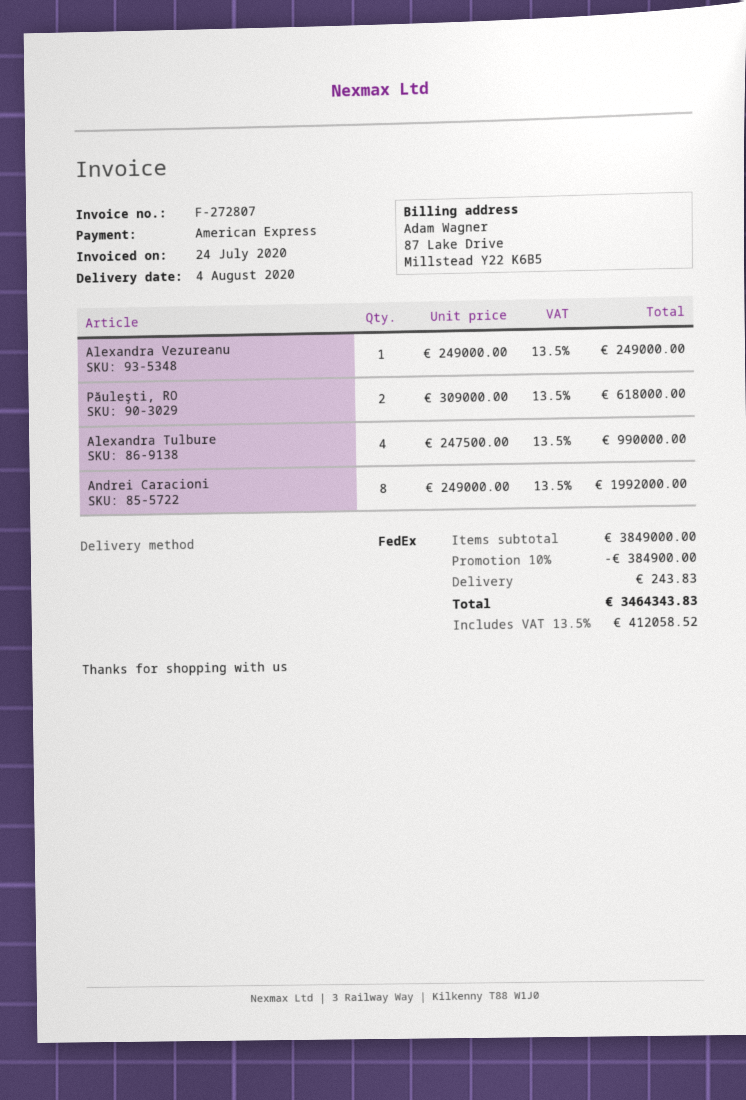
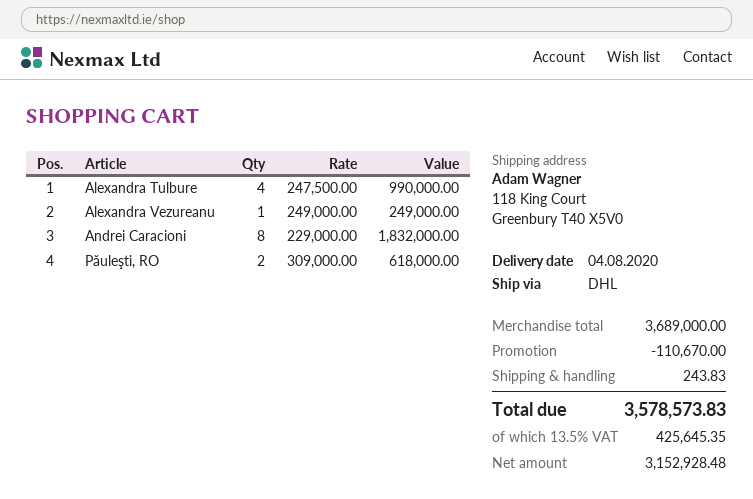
shipping method: FedEx -> DHL
Andrei Caracioni: 8 x 249000.00 = 1992000.00 -> 8 x 229000.00 = 1832000.00
subtotal: 3849000.00 -> 3689000.00
discount: 384900.00 -> 110670.00
tax: 13.5% = 412058.52 -> 13.5% = 425645.35
total: 3464343.83 -> 3578573.83

